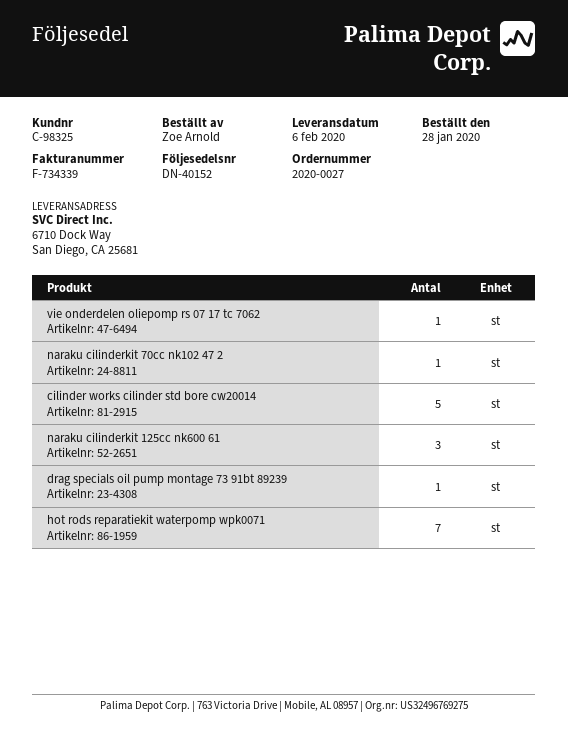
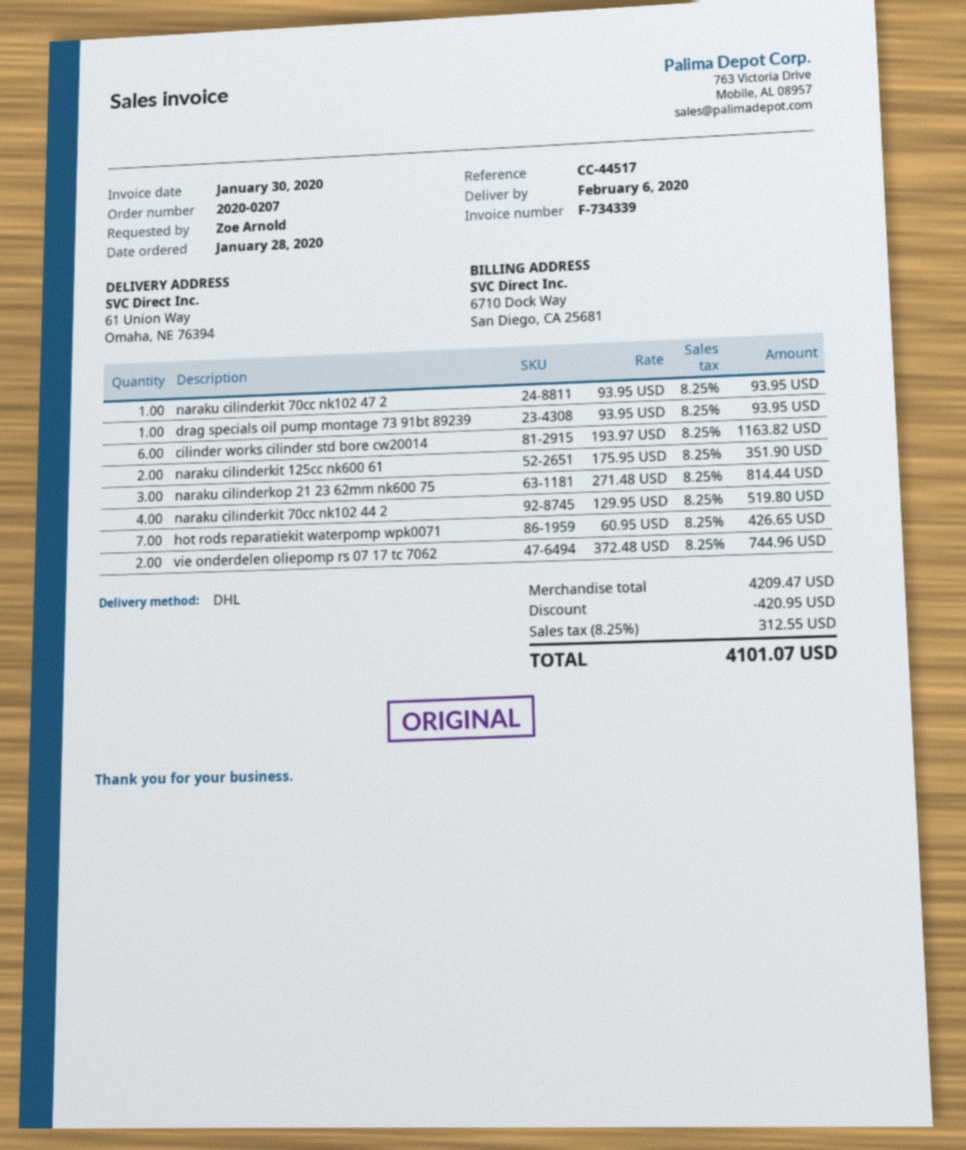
order number: 2020-0027 -> 2020-0207
ship to: 6710 Dock Way, San Diego, CA 25681 -> 61 Union Way, Omaha, NE 76394
vie onderdelen oliepomp rs 07 17 tc 7062: 1 -> 2
cilinder works cilinder std bore cw20014: 5 -> 6
naraku cilinderkit 125cc nk600 61: 3 -> 2
naraku cilinderkop 21 23 62mm nk600 75: none -> 3
naraku cilinderkit 70cc nk102 44 2: none -> 4

